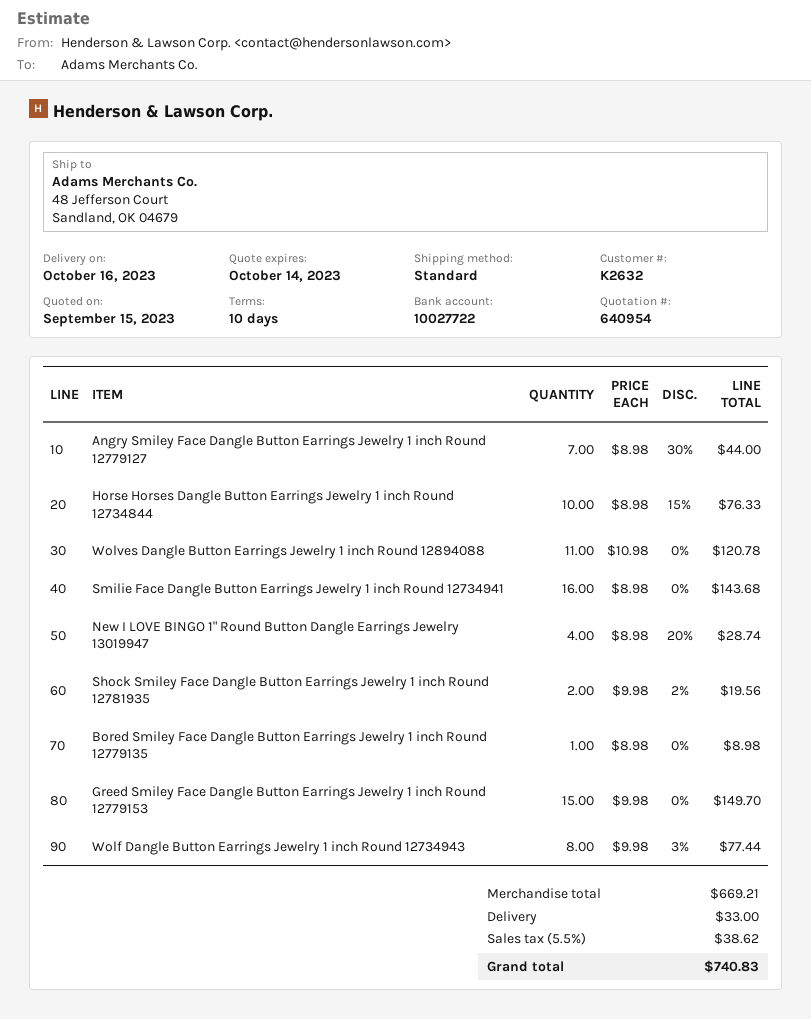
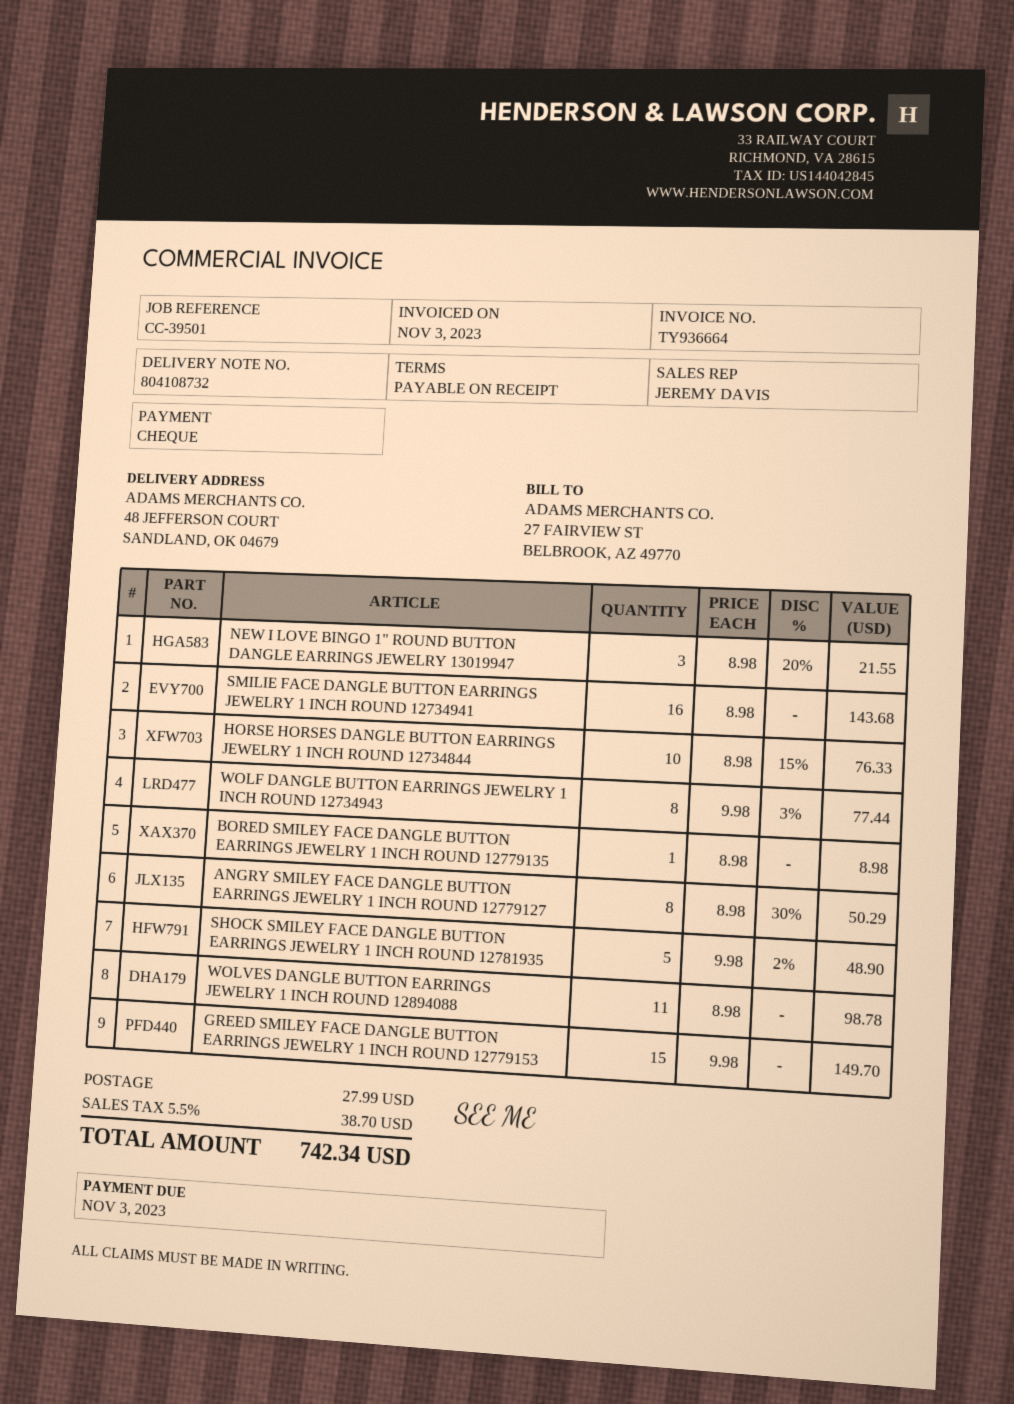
payment terms: 10 days -> on receipt
Angry Smiley Face Dangle Button Earrings Jewelry 1 inch Round 12779127: 7 x 8.98 - 30% = 44.00 -> 8 x 8.98 - 30% = 50.29
Wolves Dangle Button Earrings Jewelry 1 inch Round 12894088: 11 x 10.98 = 120.78 -> 11 x 8.98 = 98.78
New I LOVE BINGO 1" Round Button Dangle Earrings Jewelry 13019947: 4 x 8.98 - 20% = 28.74 -> 3 x 8.98 - 20% = 21.55
Shock Smiley Face Dangle Button Earrings Jewelry 1 inch Round 12781935: 2 x 9.98 - 2% = 19.56 -> 5 x 9.98 - 2% = 48.90
shipping: 33.00 -> 27.99
tax: 5.5% = 38.62 -> 5.5% = 38.70
total: 740.83 -> 742.34

